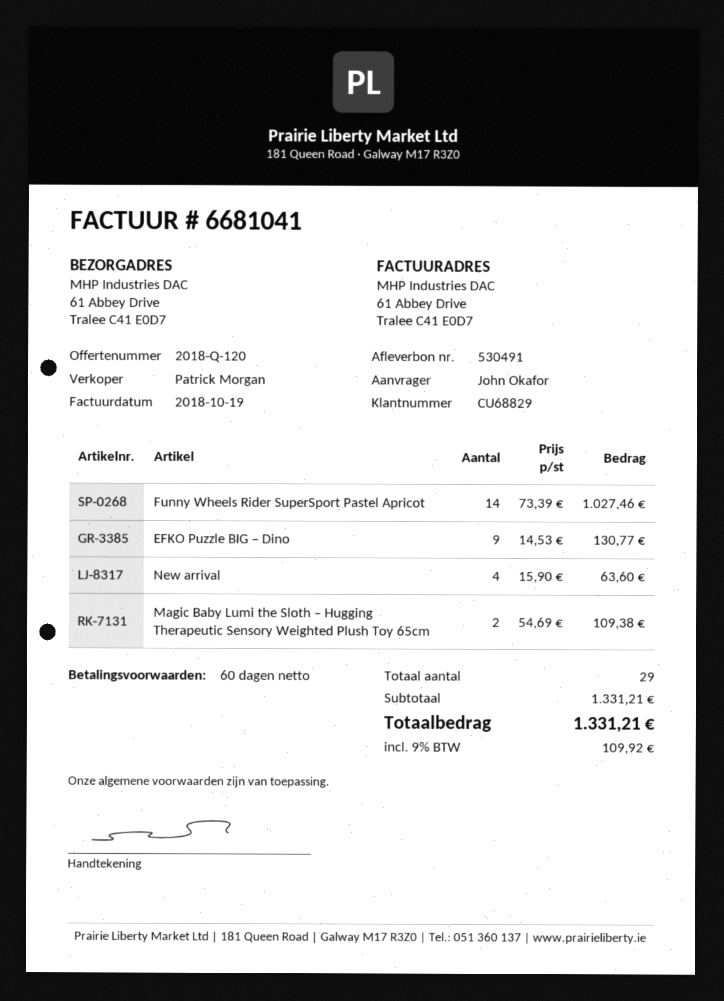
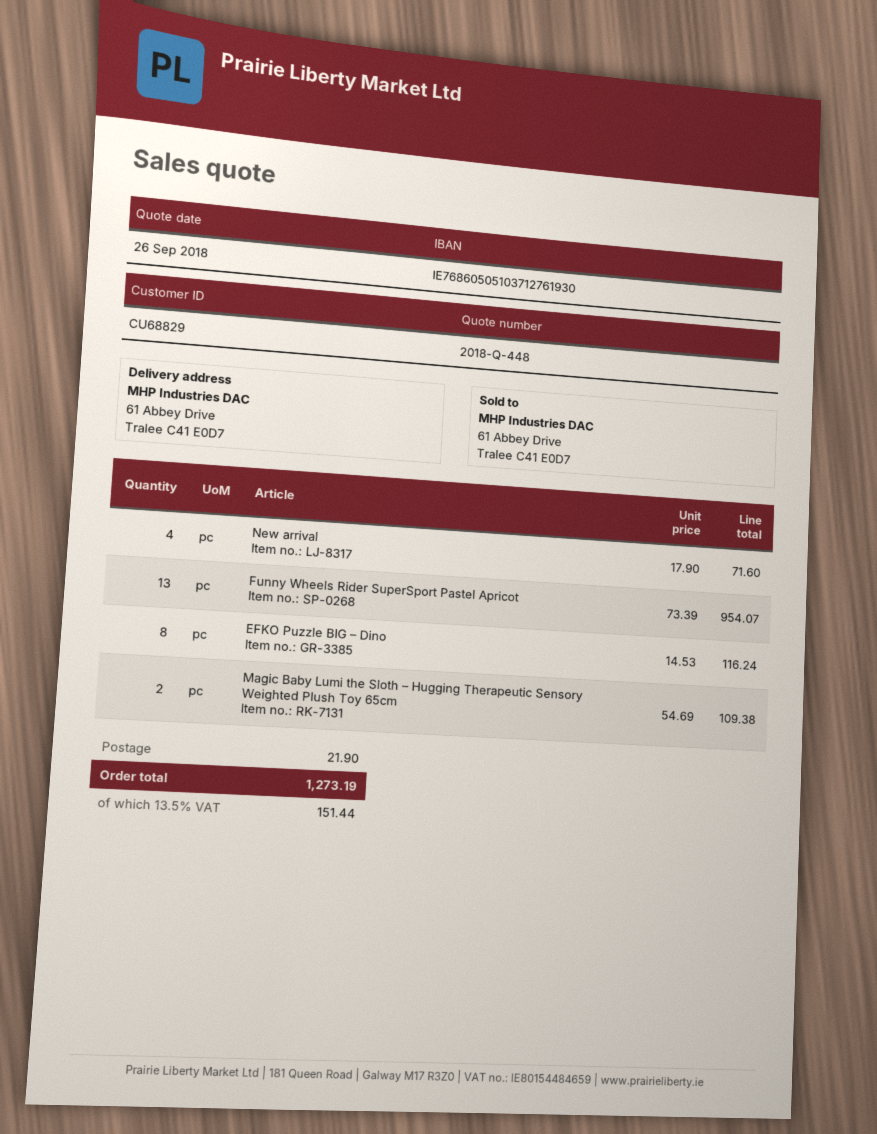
quote number: 2018-Q-120 -> 2018-Q-448
Funny Wheels Rider SuperSport Pastel Apricot: 14 x 73.39 = 1027.46 -> 13 x 73.39 = 954.07
EFKO Puzzle BIG – Dino: 9 x 14.53 = 130.77 -> 8 x 14.53 = 116.24
New arrival: 4 x 15.90 = 63.60 -> 4 x 17.90 = 71.60
shipping: none -> 21.90
tax: 9% = 109.92 -> 13.5% = 151.44
total: 1331.21 -> 1273.19

